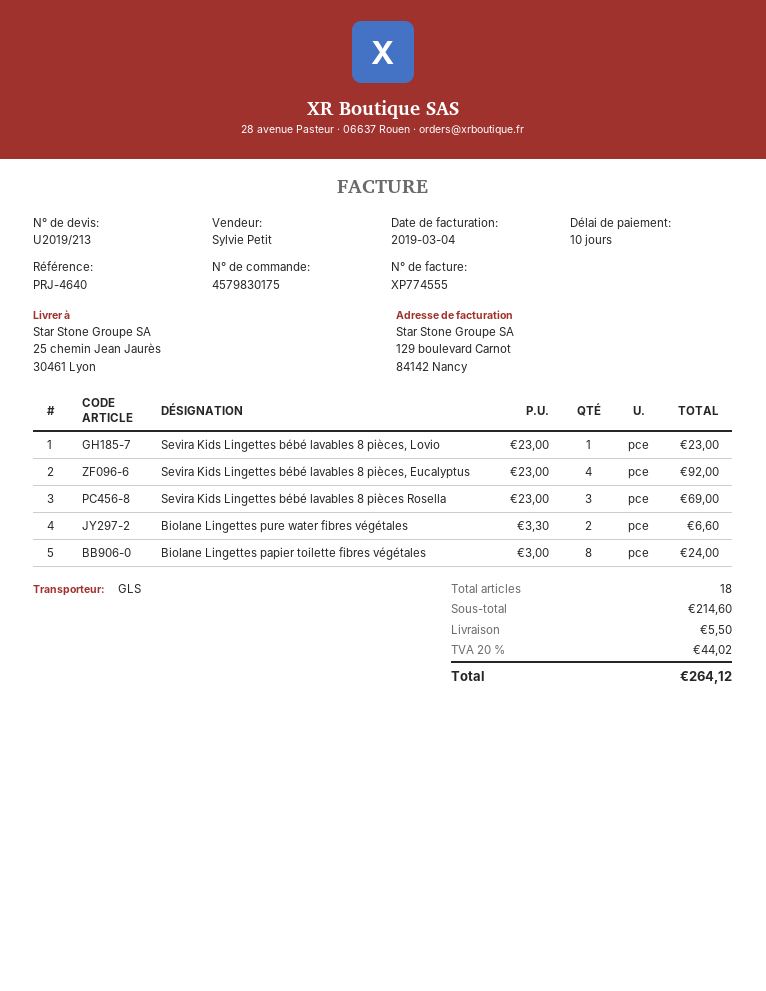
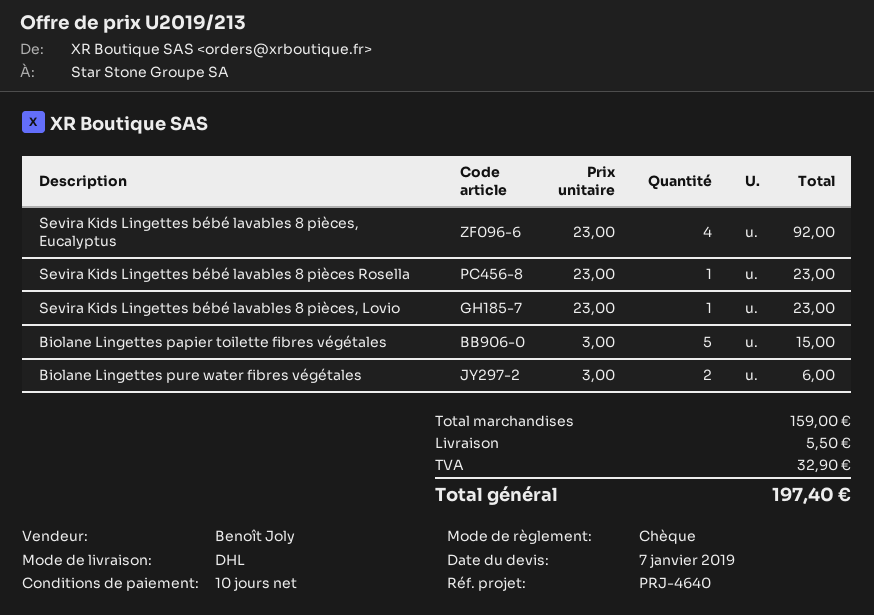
sales rep: Sylvie Petit -> Benoît Joly
shipping method: GLS -> DHL
Sevira Kids Lingettes bébé lavables 8 pièces Rosella: 3 x 23.00 = 69.00 -> 1 x 23.00 = 23.00
Biolane Lingettes pure water fibres végétales: 2 x 3.30 = 6.60 -> 2 x 3.00 = 6.00
Biolane Lingettes papier toilette fibres végétales: 8 x 3.00 = 24.00 -> 5 x 3.00 = 15.00
subtotal: 214.60 -> 159.00
tax: 44.02 -> 32.90
total: 264.12 -> 197.40

